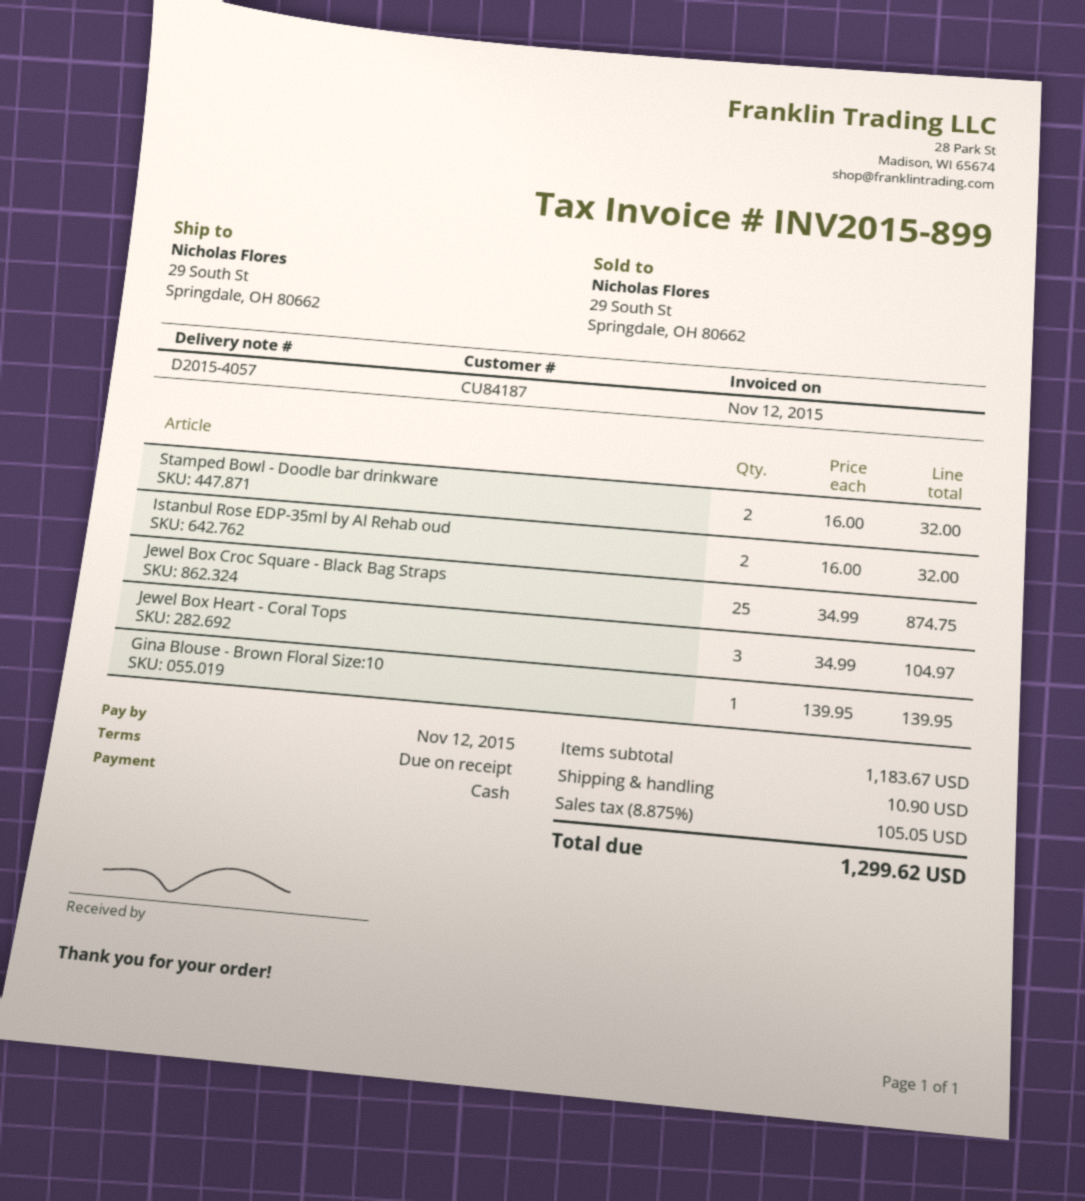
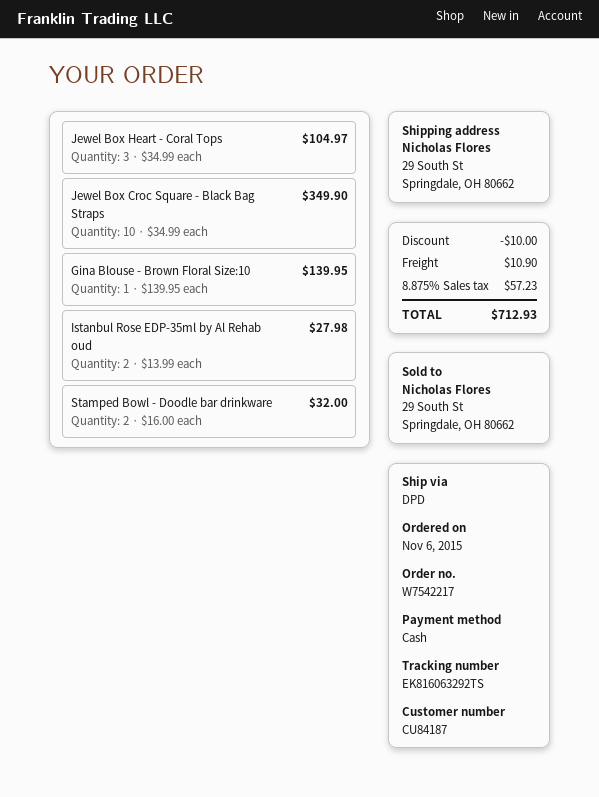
Istanbul Rose EDP-35ml by Al Rehab oud: 2 x 16.00 = 32.00 -> 2 x 13.99 = 27.98
Jewel Box Croc Square - Black Bag Straps: 25 x 34.99 = 874.75 -> 10 x 34.99 = 349.90
discount: none -> 10.00
tax: 8.875% = 105.05 -> 8.875% = 57.23
total: 1299.62 -> 712.93

